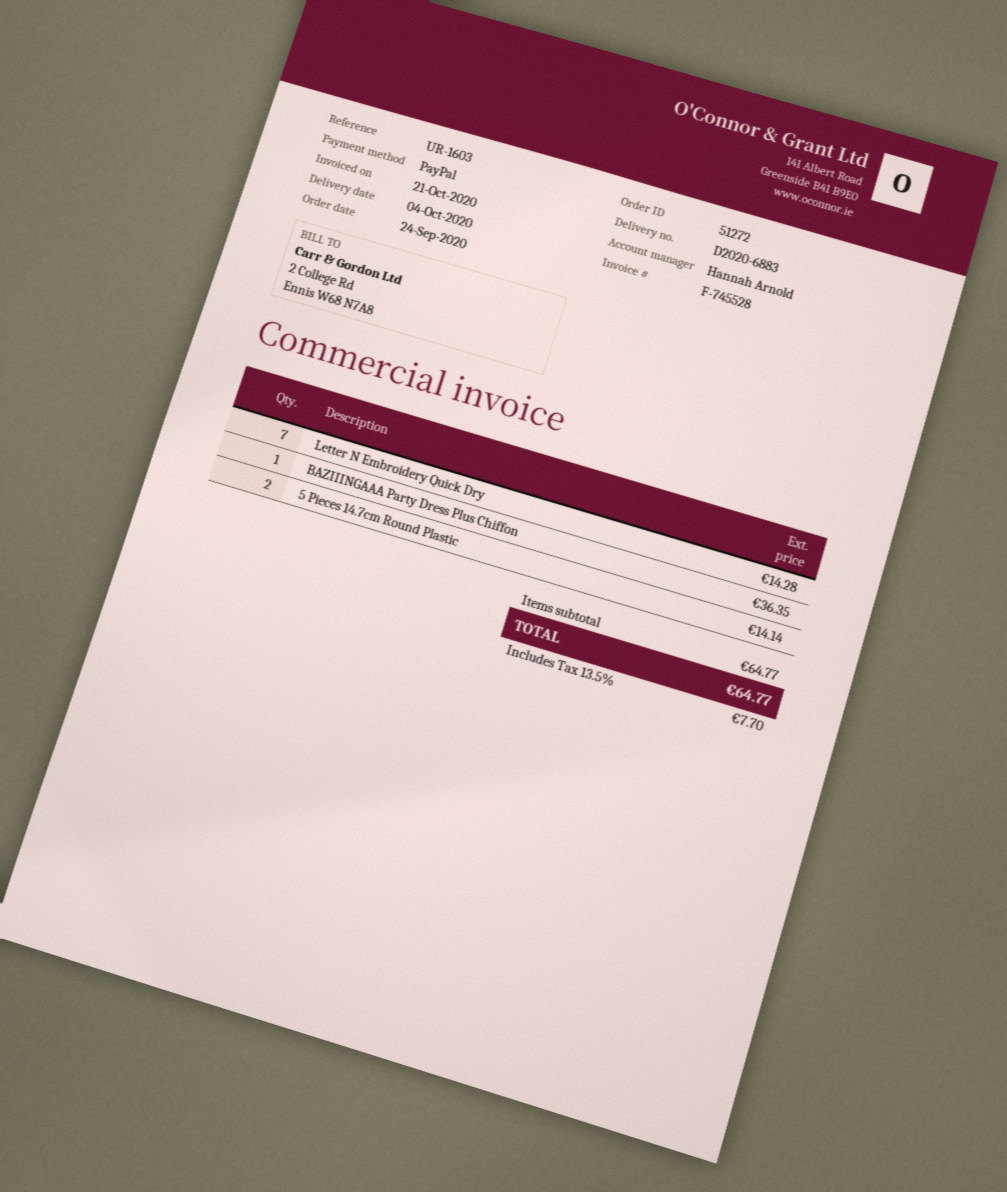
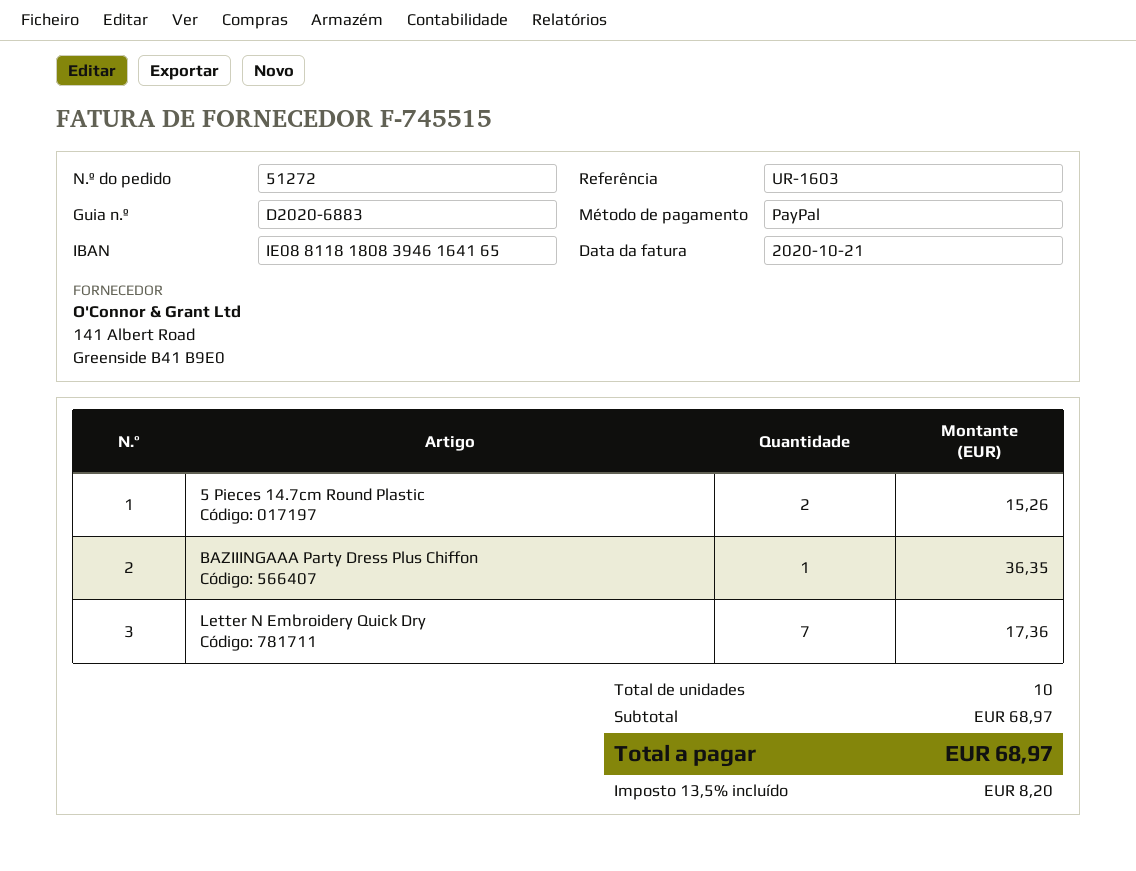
invoice number: F-745528 -> F-745515
Letter N Embroidery Quick Dry: 7 for 14.28 -> 7 for 17.36
5 Pieces 14.7cm Round Plastic: 2 for 14.14 -> 2 for 15.26
subtotal: 64.77 -> 68.97
tax: 13.5% = 7.70 -> 13.5% = 8.20
total: 64.77 -> 68.97

